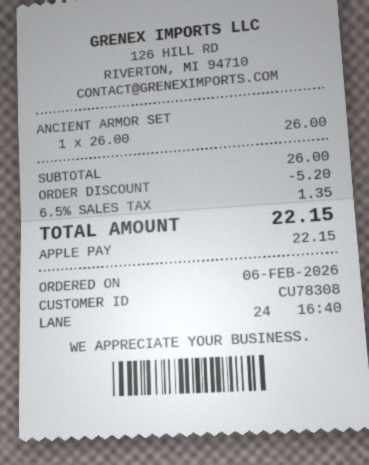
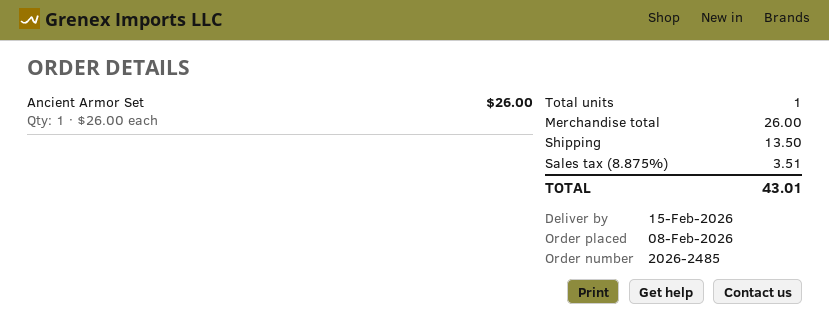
order date: 2026-02-06 -> 2026-02-08
discount: 5.20 -> none
shipping: none -> 13.50
tax: 6.5% = 1.35 -> 8.875% = 3.51
total: 22.15 -> 43.01

